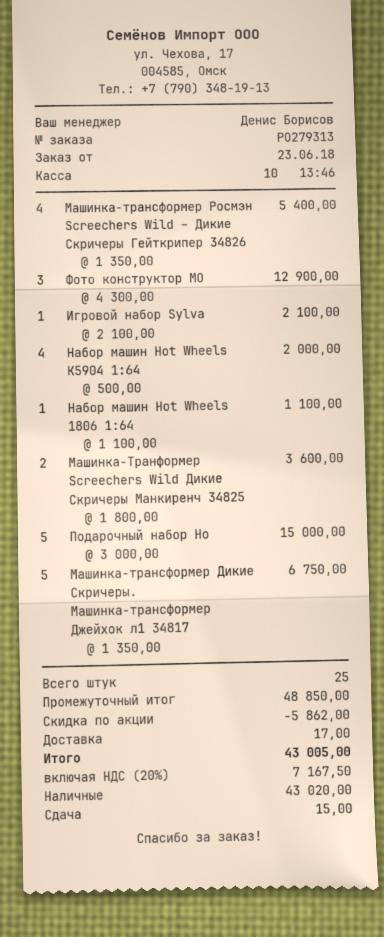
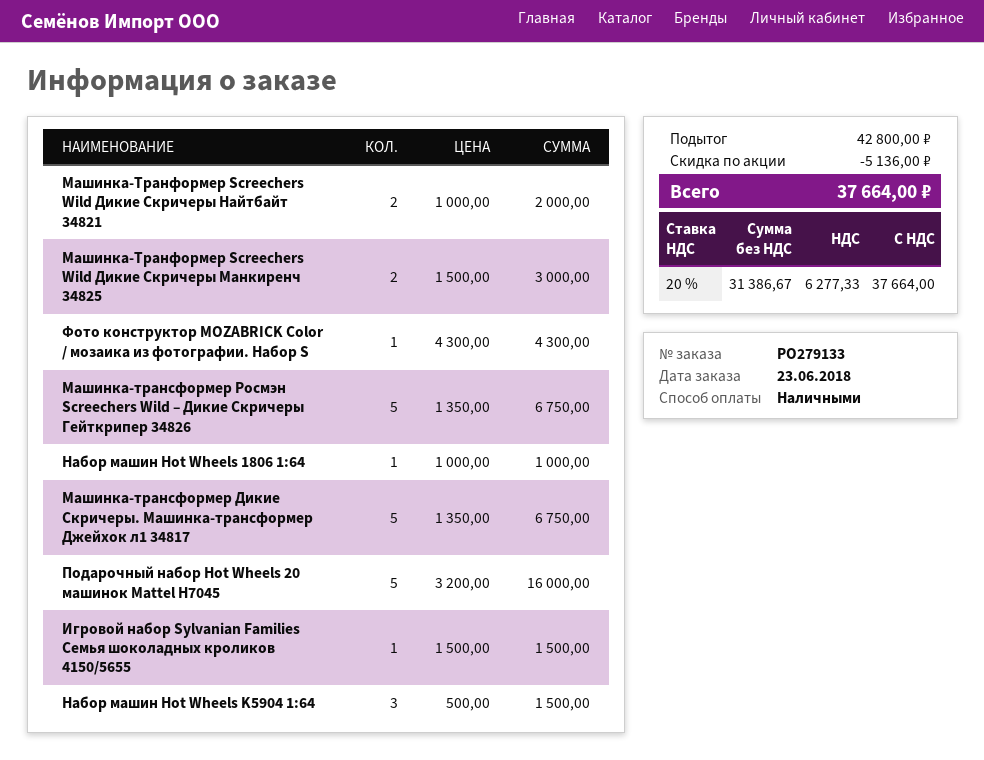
order number: PO279313 -> PO279133
Машинка-трансформер Росмэн Screechers Wild – Дикие Скричеры Гейткрипер 34826: 4 x 1350.00 = 5400.00 -> 5 x 1350.00 = 6750.00
Фото конструктор MO: 3 x 4300.00 = 12900.00 -> 1 x 4300.00 = 4300.00
Игровой набор Sylva: 1 x 2100.00 = 2100.00 -> 1 x 1500.00 = 1500.00
Набор машин Hot Wheels K5904 1:64: 4 x 500.00 = 2000.00 -> 3 x 500.00 = 1500.00
Набор машин Hot Wheels 1806 1:64: 1 x 1100.00 = 1100.00 -> 1 x 1000.00 = 1000.00
Машинка-Транформер Screechers Wild Дикие Скричеры Манкиренч 34825: 2 x 1800.00 = 3600.00 -> 2 x 1500.00 = 3000.00
Подарочный набор Ho: 5 x 3000.00 = 15000.00 -> 5 x 3200.00 = 16000.00
Машинка-Транформер Screechers Wild Дикие Скричеры Найтбайт 34821: none -> 2 x 1000.00 = 2000.00
subtotal: 48850.00 -> 42800.00
discount: 5862.00 -> 5136.00
shipping: 17.00 -> none
tax: 20% = 7167.50 -> 20% = 6277.33
total: 43005.00 -> 37664.00

